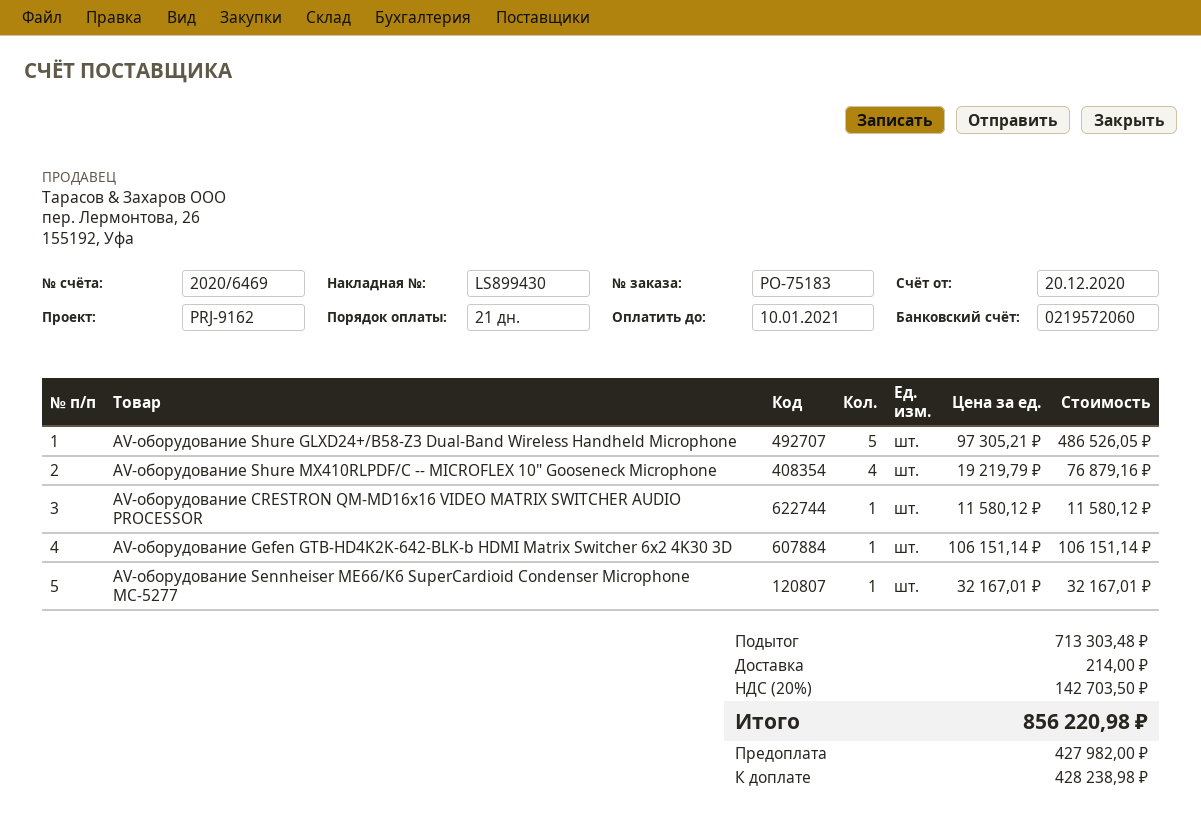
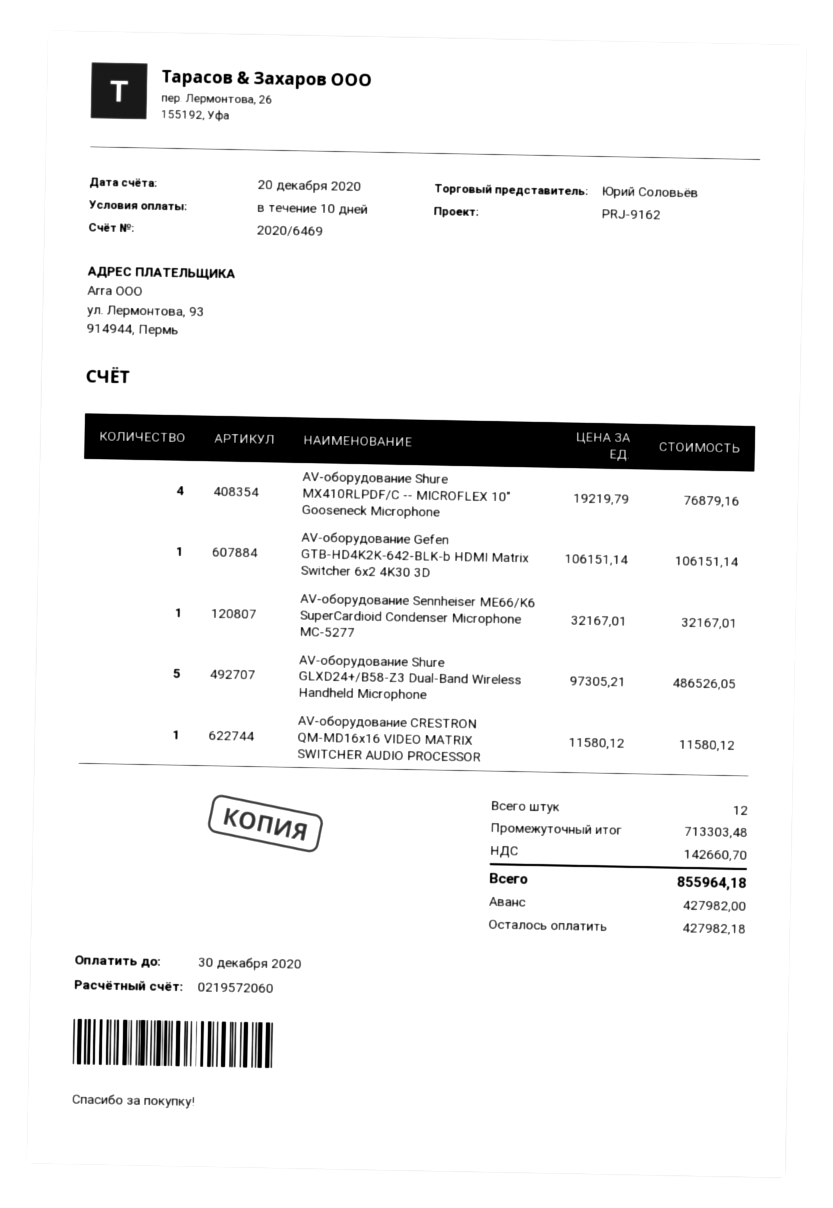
payment terms: 21 days -> 10 days
due date: 2021-01-10 -> 2020-12-30
shipping: 214.00 -> none
tax: 142703.50 -> 142660.70
total: 856220.98 -> 855964.18
balance: 428238.98 -> 427982.18

